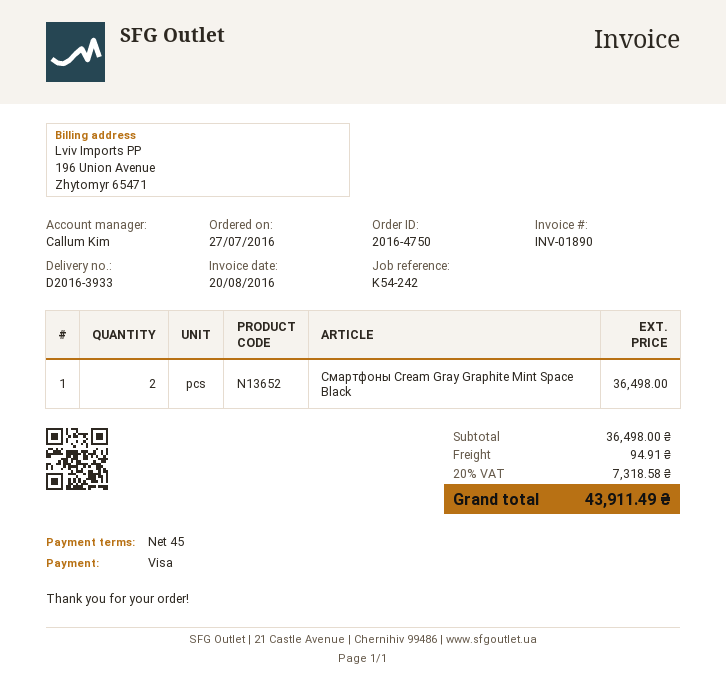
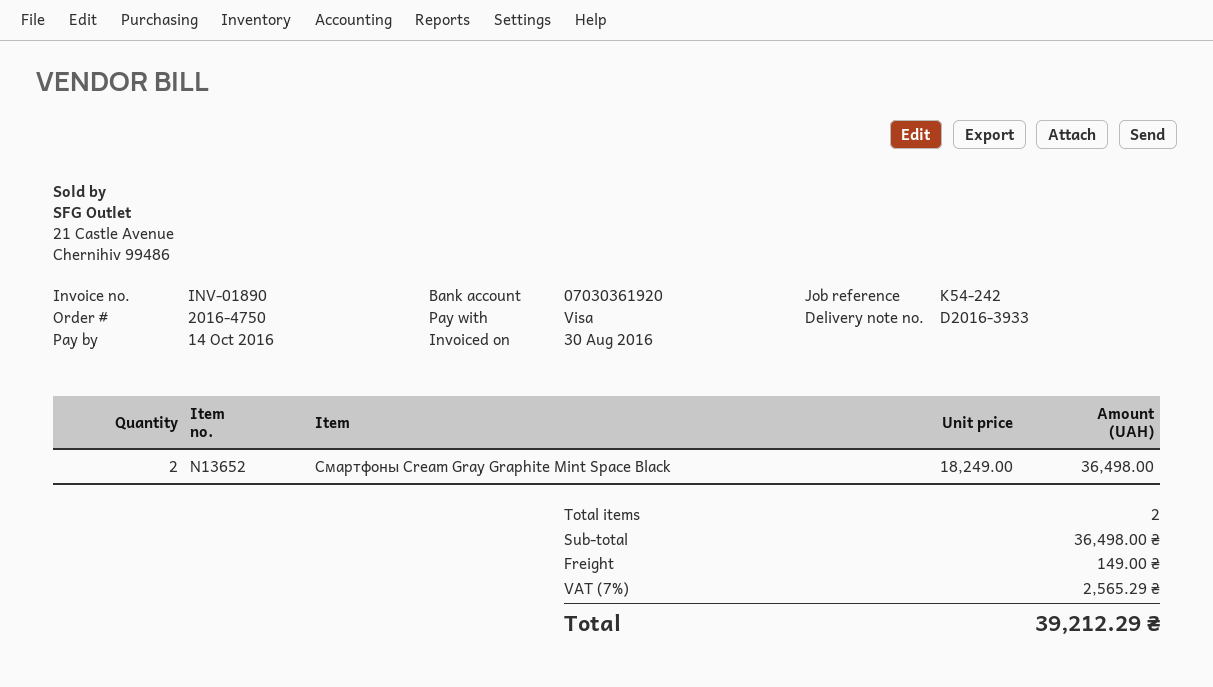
invoice date: 2016-08-20 -> 2016-08-30
shipping: 94.91 -> 149.00
tax: 20% = 7318.58 -> 7% = 2565.29
total: 43911.49 -> 39212.29

